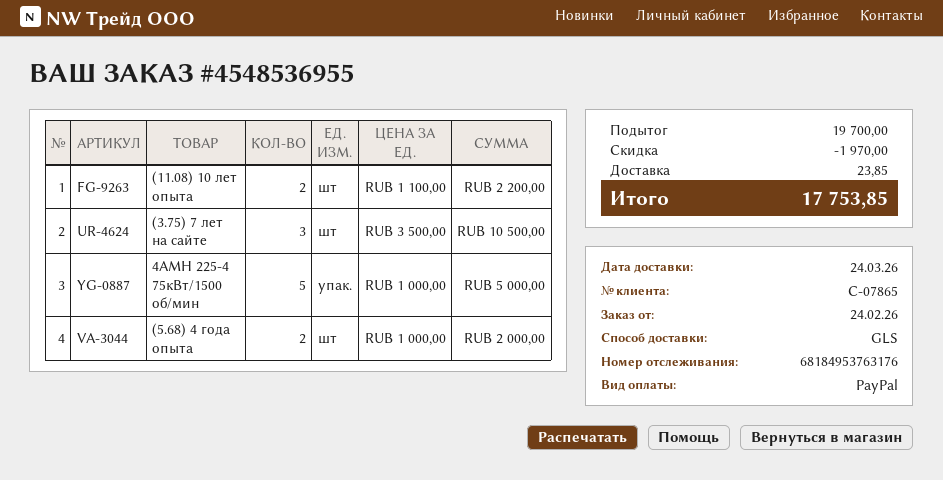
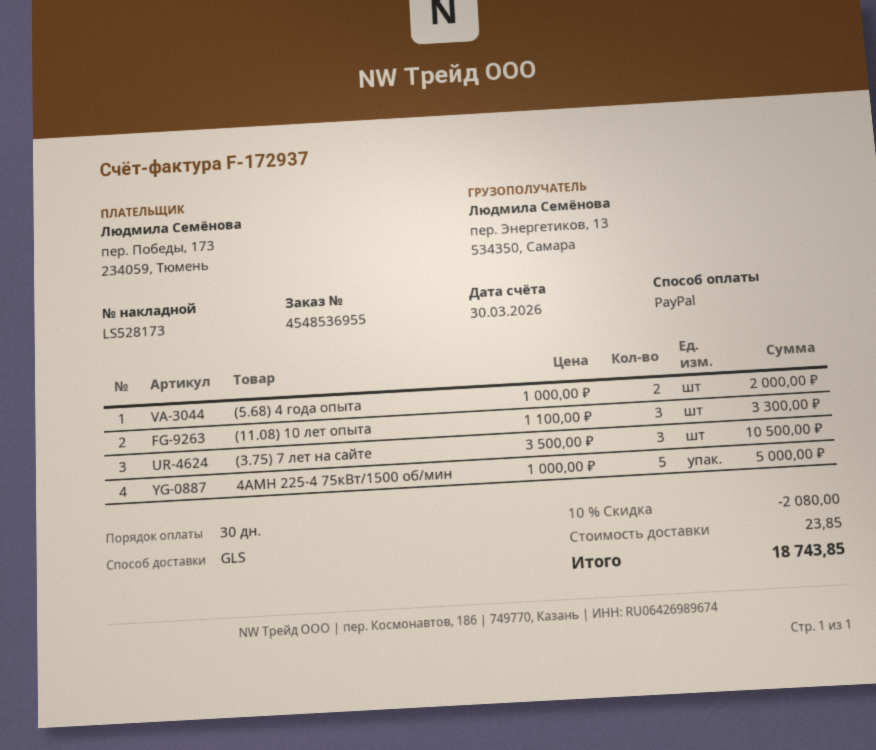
(11.08) 10 лет опыта: 2 x 1100.00 = 2200.00 -> 3 x 1100.00 = 3300.00
discount: 1970.00 -> 2080.00
total: 17753.85 -> 18743.85

